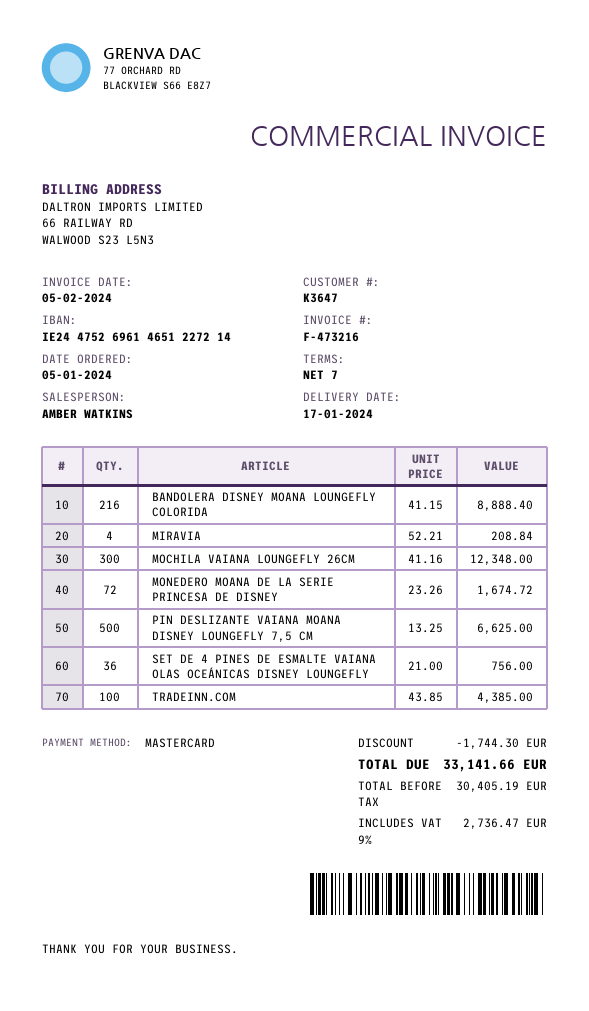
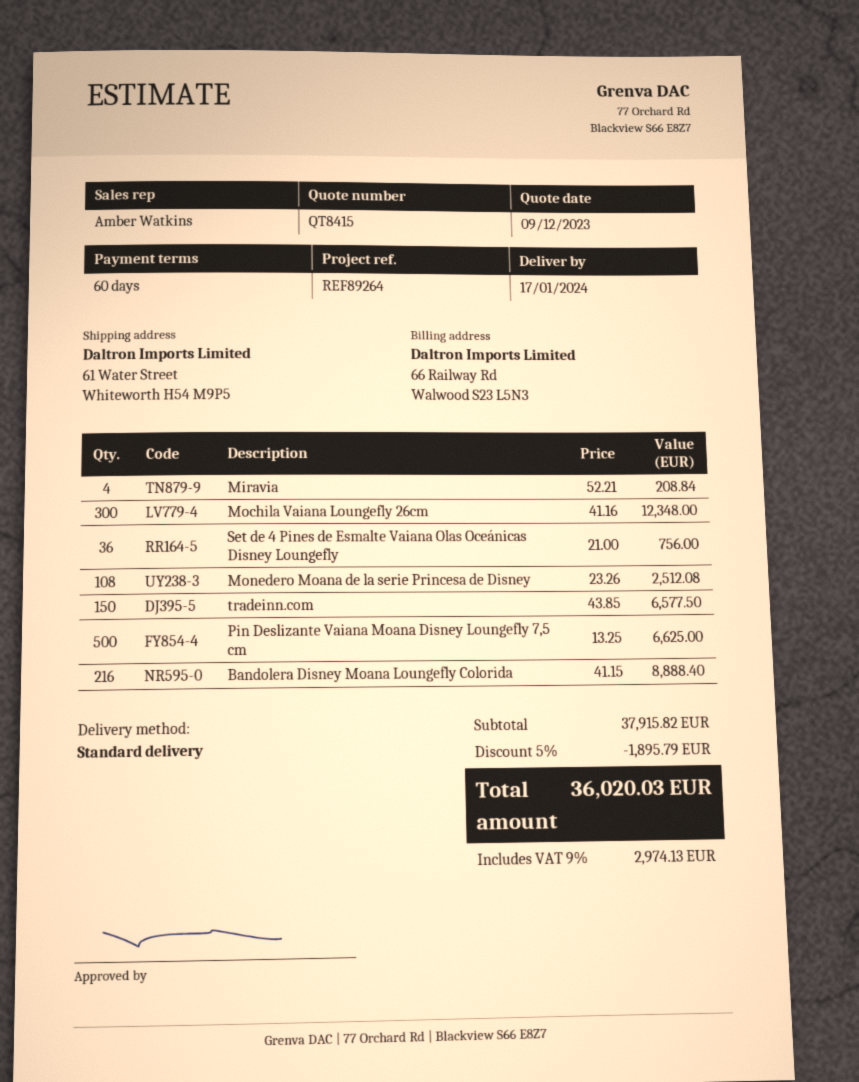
payment terms: 7 days -> 60 days
MONEDERO MOANA DE LA SERIE PRINCESA DE DISNEY: 72 x 23.26 = 1674.72 -> 108 x 23.26 = 2512.08
TRADEINN.COM: 100 x 43.85 = 4385.00 -> 150 x 43.85 = 6577.50
discount: 1744.30 -> 1895.79
tax: 9% = 2736.47 -> 9% = 2974.13
total: 33141.66 -> 36020.03

